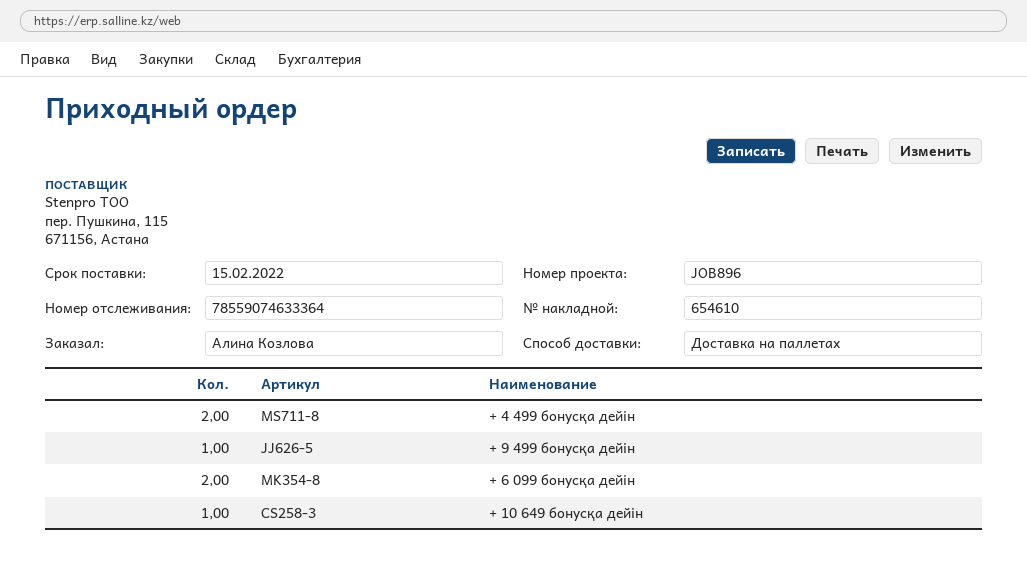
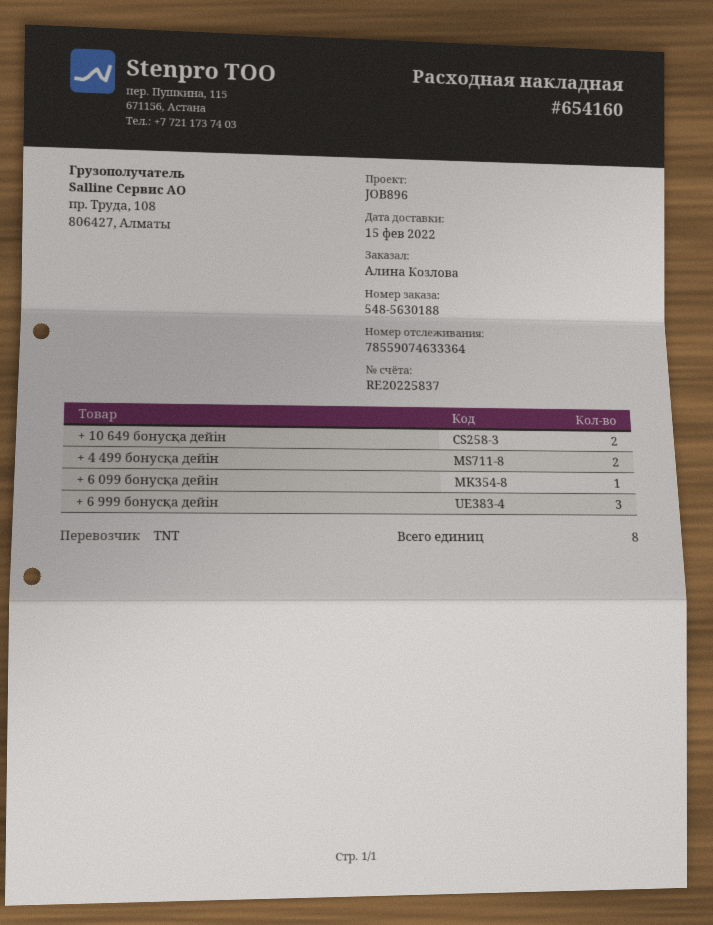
delivery note number: 654610 -> 654160
shipping method: pallet freight -> TNT
+ 9 499 бонусқа дейін: 1 -> none
+ 6 099 бонусқа дейін: 2 -> 1
+ 10 649 бонусқа дейін: 1 -> 2
+ 6 999 бонусқа дейін: none -> 3

